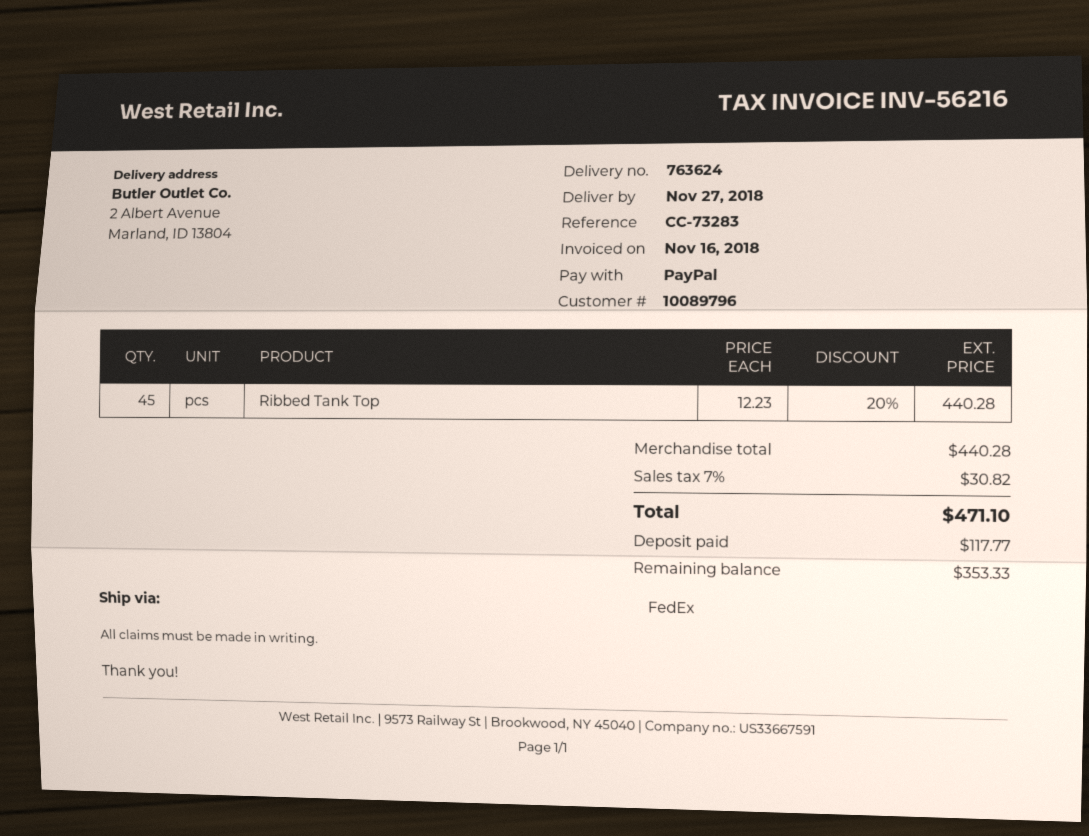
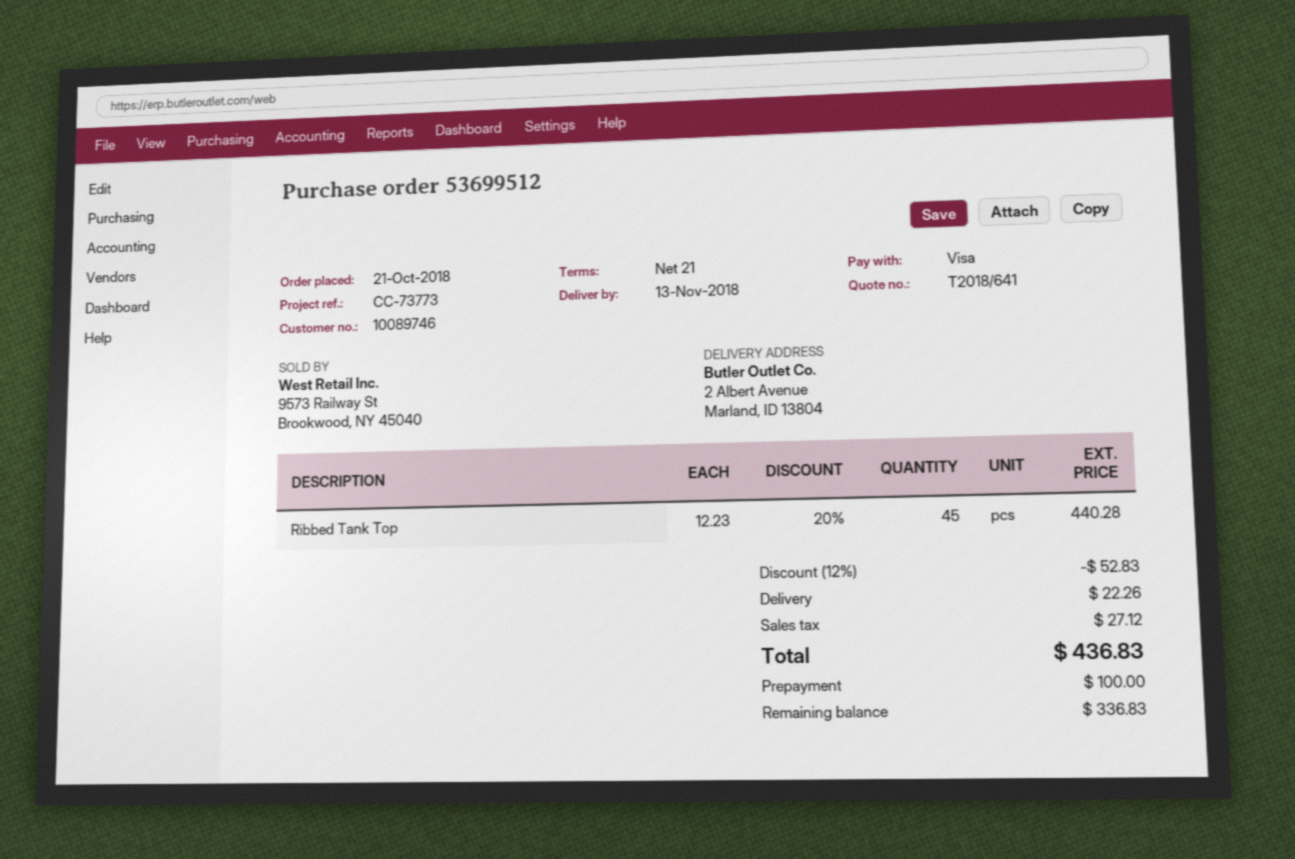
delivery date: 2018-11-27 -> 2018-11-13
customer number: 10089796 -> 10089746
reference: CC-73283 -> CC-73773
payment method: PayPal -> Visa
discount: none -> 12% = 52.83
shipping: none -> 22.26
tax: 30.82 -> 27.12
total: 471.10 -> 436.83
deposit: 117.77 -> 100.00
balance: 353.33 -> 336.83

